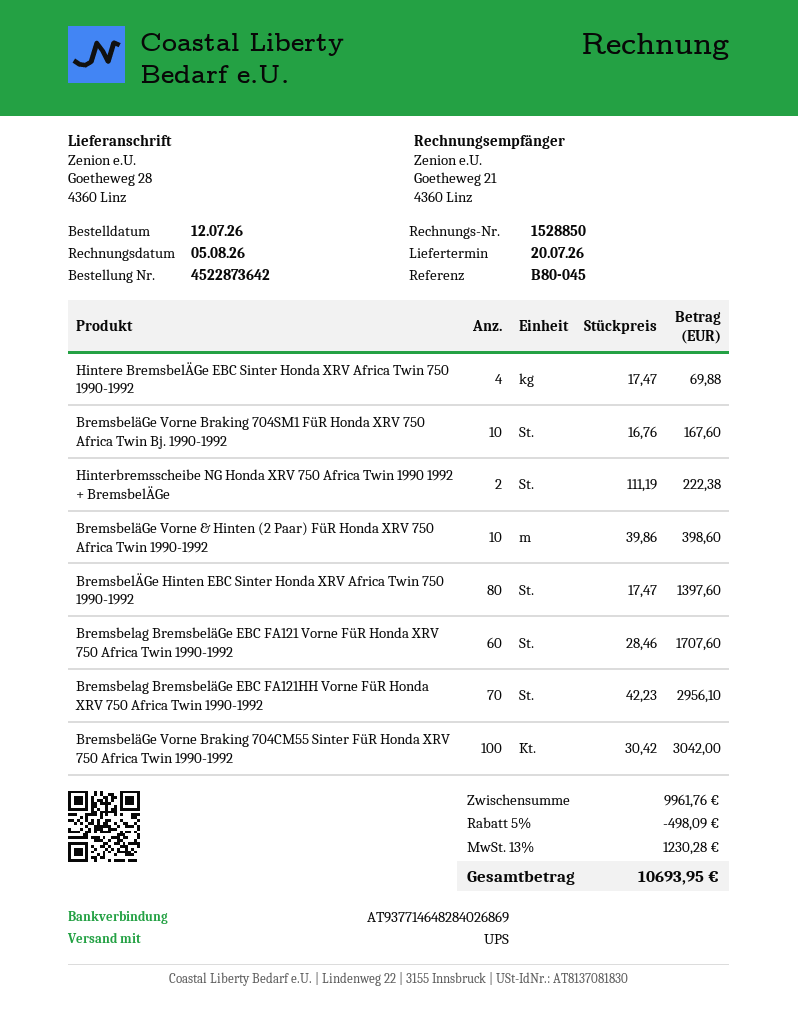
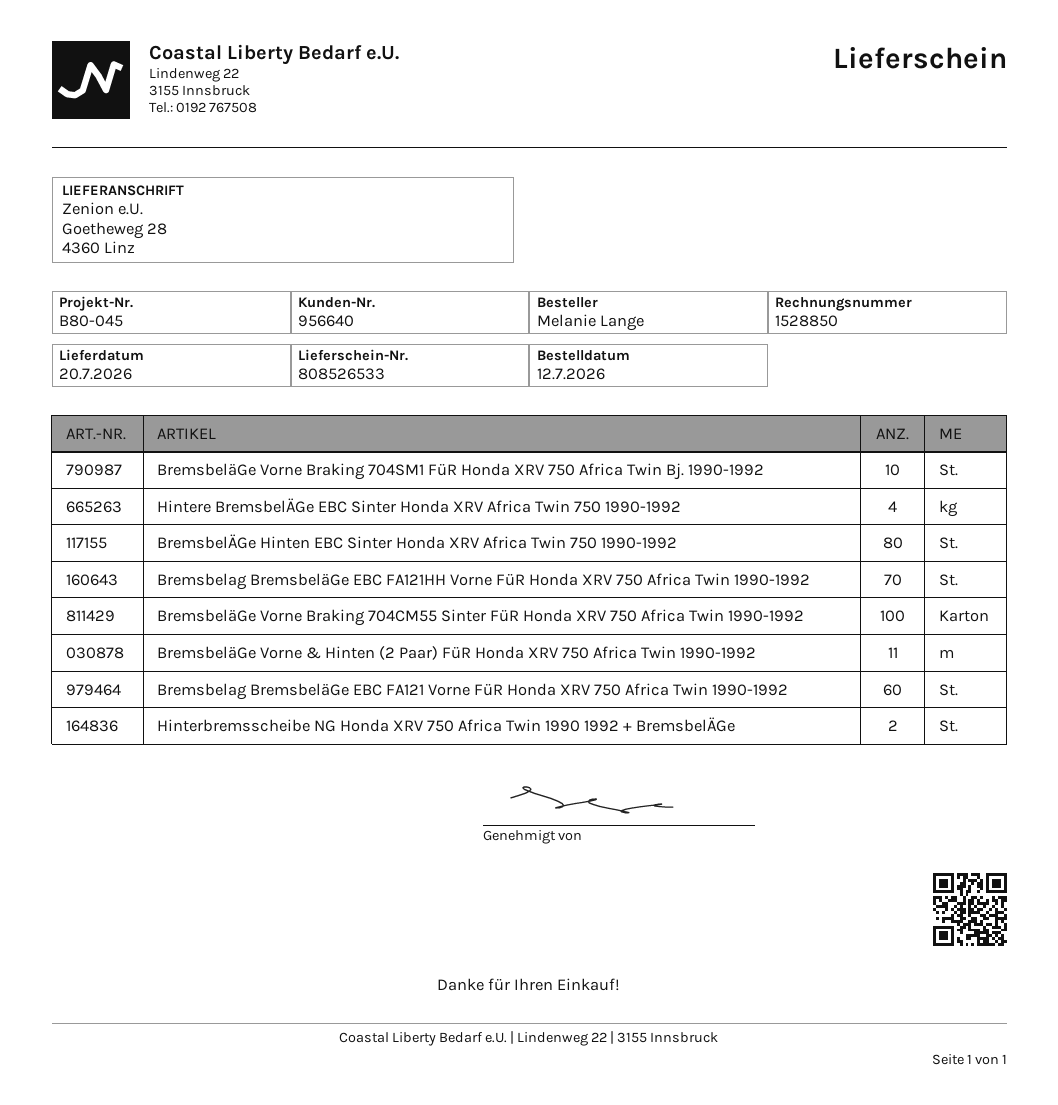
BremsbeläGe Vorne & Hinten (2 Paar) FüR Honda XRV 750 Africa Twin 1990-1992: 10 -> 11

